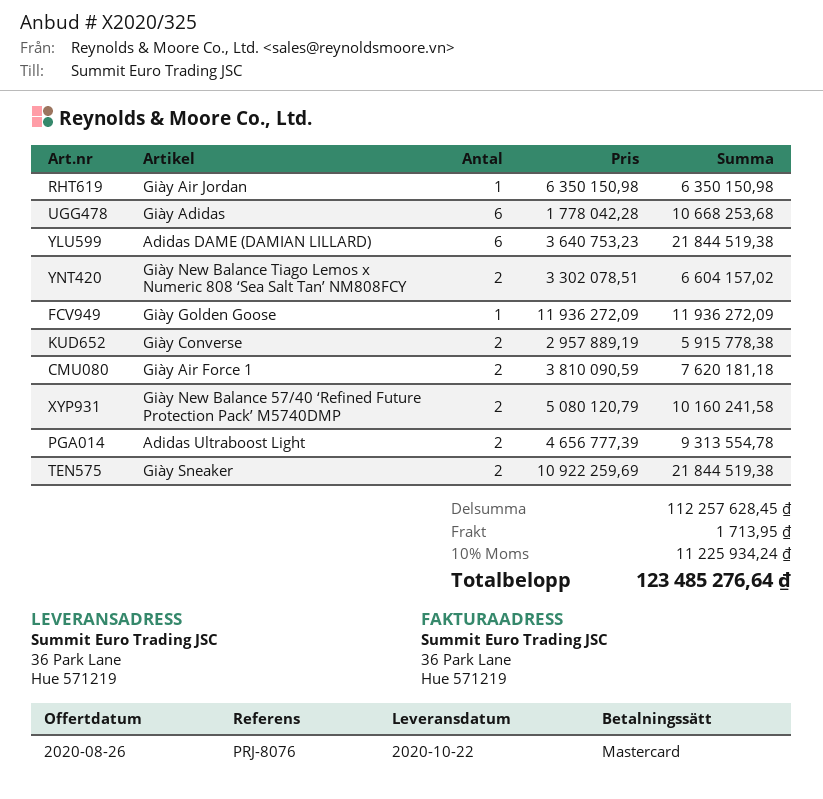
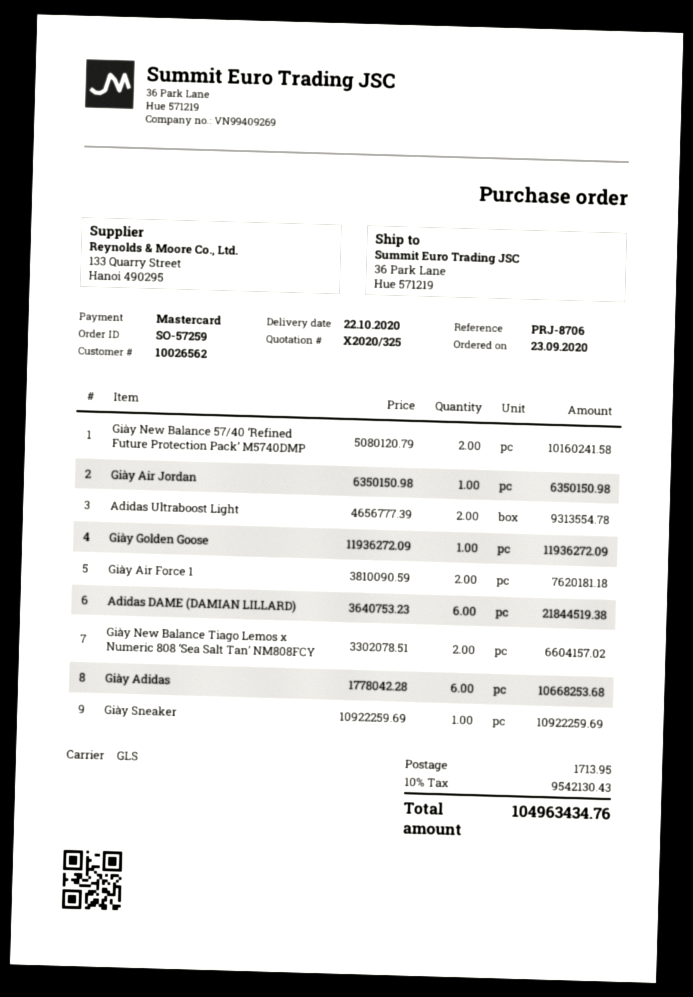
reference: PRJ-8076 -> PRJ-8706
Giày Converse: 2 x 2957889.19 = 5915778.38 -> none
Giày Sneaker: 2 x 10922259.69 = 21844519.38 -> 1 x 10922259.69 = 10922259.69
tax: 10% = 11225934.24 -> 10% = 9542130.43
total: 123485276.64 -> 104963434.76

